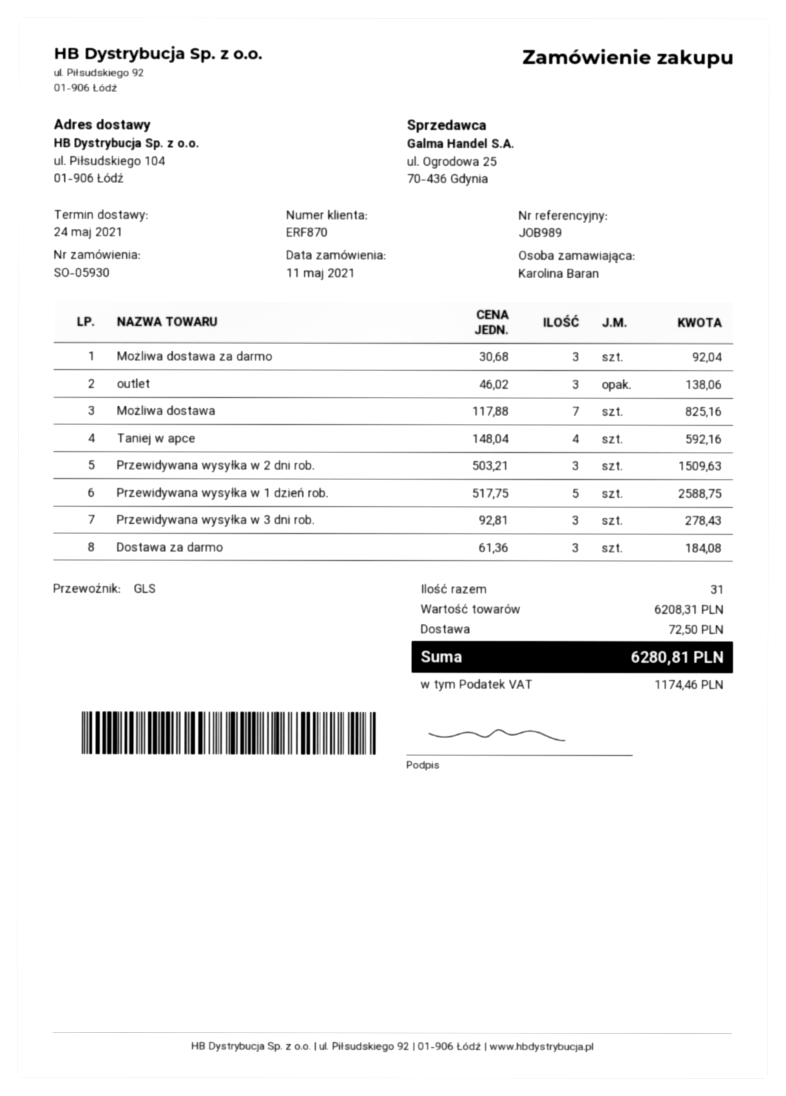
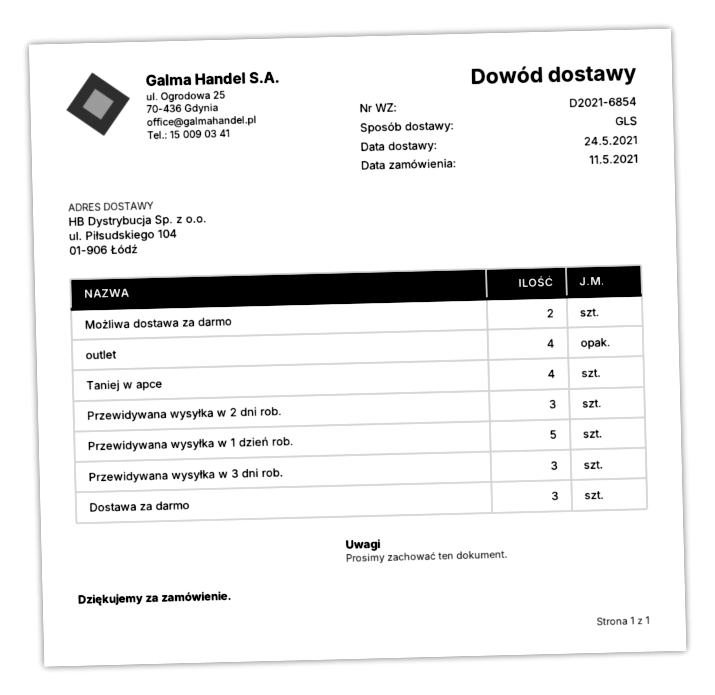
Możliwa dostawa za darmo: 3 -> 2
outlet: 3 -> 4
Możliwa dostawa: 7 -> none

